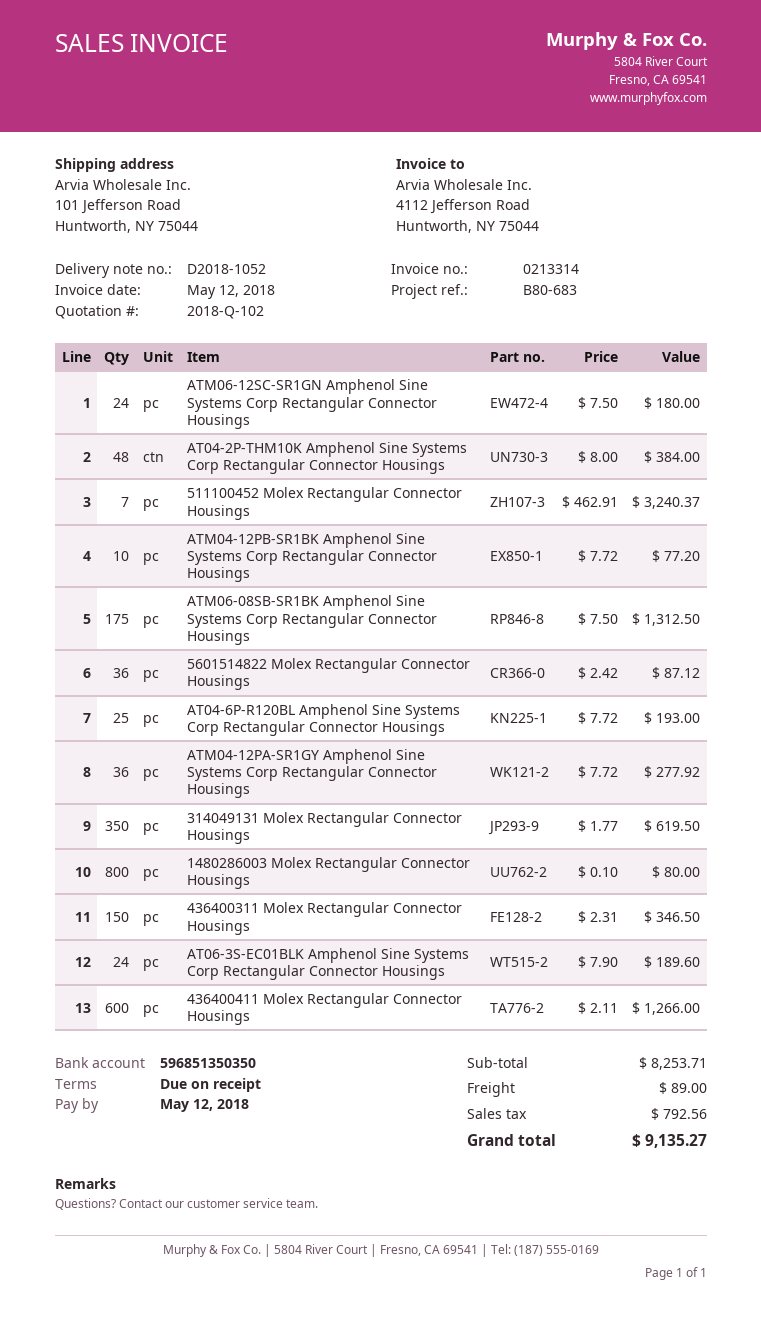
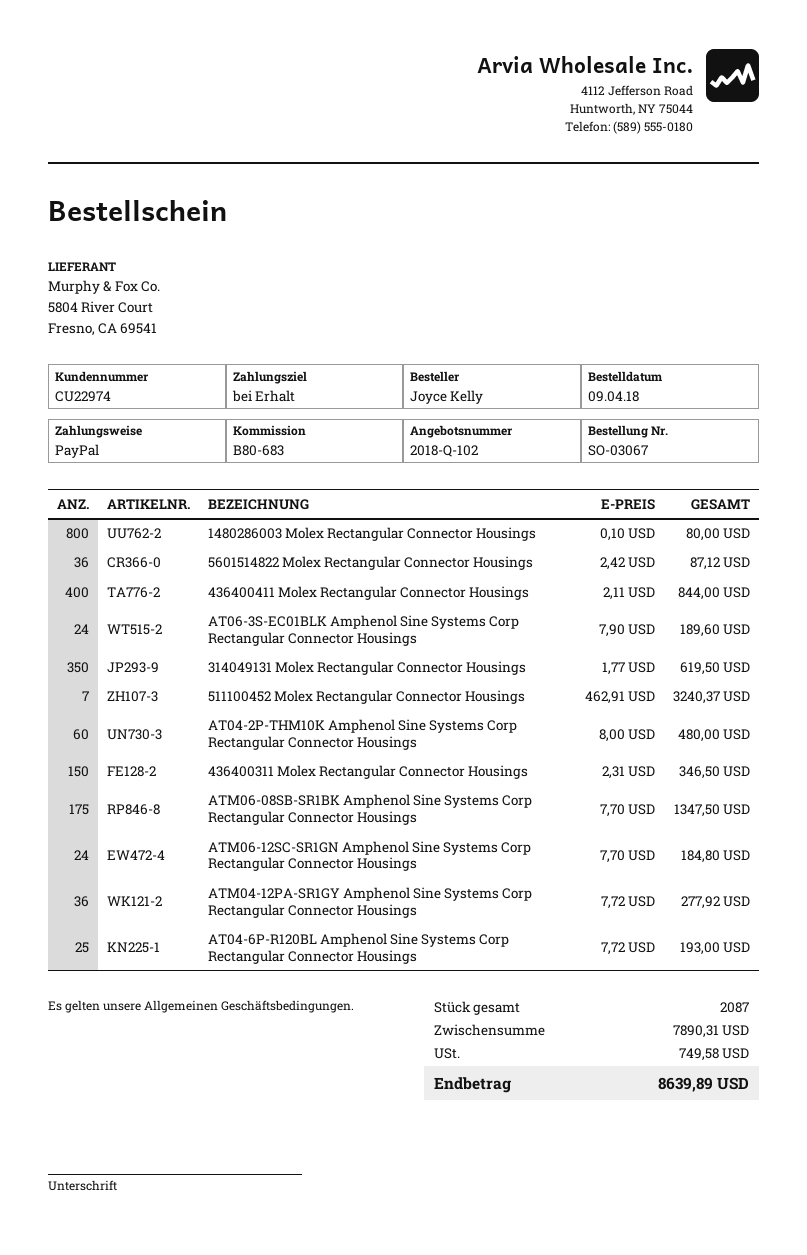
ATM06-12SC-SR1GN Amphenol Sine Systems Corp Rectangular Connector Housings: 24 x 7.50 = 180.00 -> 24 x 7.70 = 184.80
AT04-2P-THM10K Amphenol Sine Systems Corp Rectangular Connector Housings: 48 x 8.00 = 384.00 -> 60 x 8.00 = 480.00
ATM04-12PB-SR1BK Amphenol Sine Systems Corp Rectangular Connector Housings: 10 x 7.72 = 77.20 -> none
ATM06-08SB-SR1BK Amphenol Sine Systems Corp Rectangular Connector Housings: 175 x 7.50 = 1312.50 -> 175 x 7.70 = 1347.50
436400411 Molex Rectangular Connector Housings: 600 x 2.11 = 1266.00 -> 400 x 2.11 = 844.00
subtotal: 8253.71 -> 7890.31
shipping: 89.00 -> none
tax: 792.56 -> 749.58
total: 9135.27 -> 8639.89

